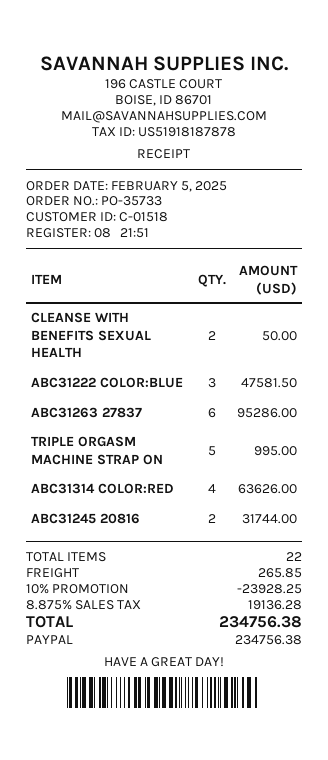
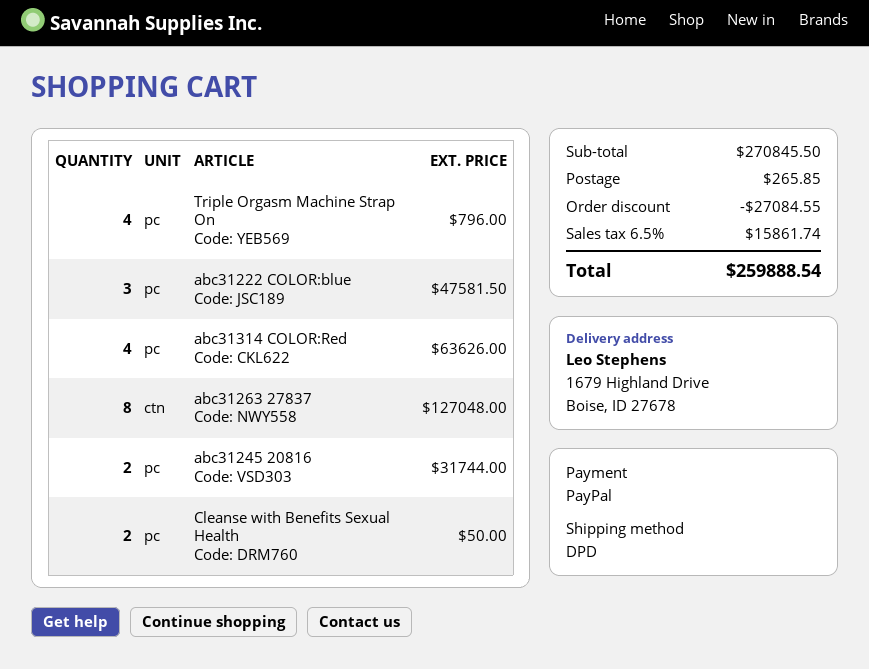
ABC31263 27837: 6 for 95286.00 -> 8 for 127048.00
TRIPLE ORGASM MACHINE STRAP ON: 5 for 995.00 -> 4 for 796.00
discount: 23928.25 -> 27084.55
tax: 8.875% = 19136.28 -> 6.5% = 15861.74
total: 234756.38 -> 259888.54

